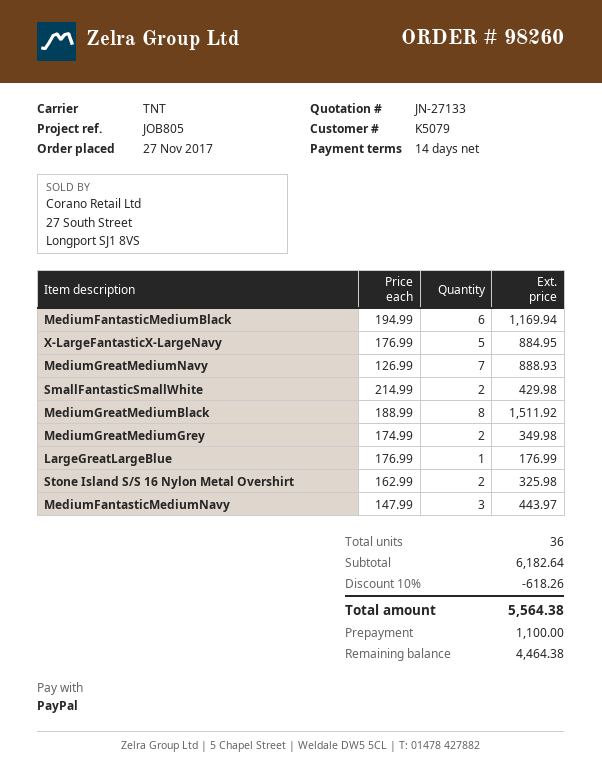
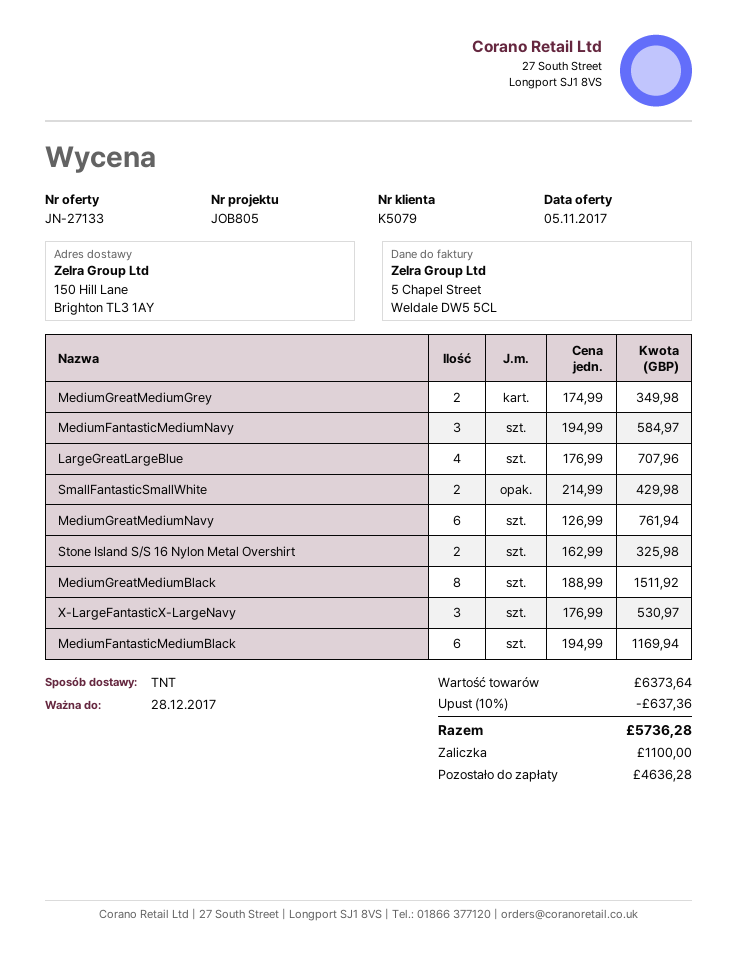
X-LargeFantasticX-LargeNavy: 5 x 176.99 = 884.95 -> 3 x 176.99 = 530.97
MediumGreatMediumNavy: 7 x 126.99 = 888.93 -> 6 x 126.99 = 761.94
LargeGreatLargeBlue: 1 x 176.99 = 176.99 -> 4 x 176.99 = 707.96
MediumFantasticMediumNavy: 3 x 147.99 = 443.97 -> 3 x 194.99 = 584.97
subtotal: 6182.64 -> 6373.64
discount: 10% = 618.26 -> 10% = 637.36
total: 5564.38 -> 5736.28
balance: 4464.38 -> 4636.28

